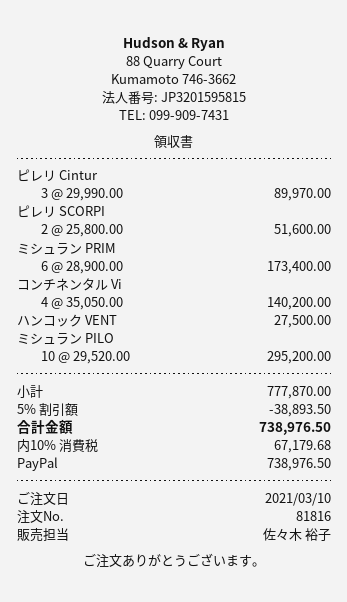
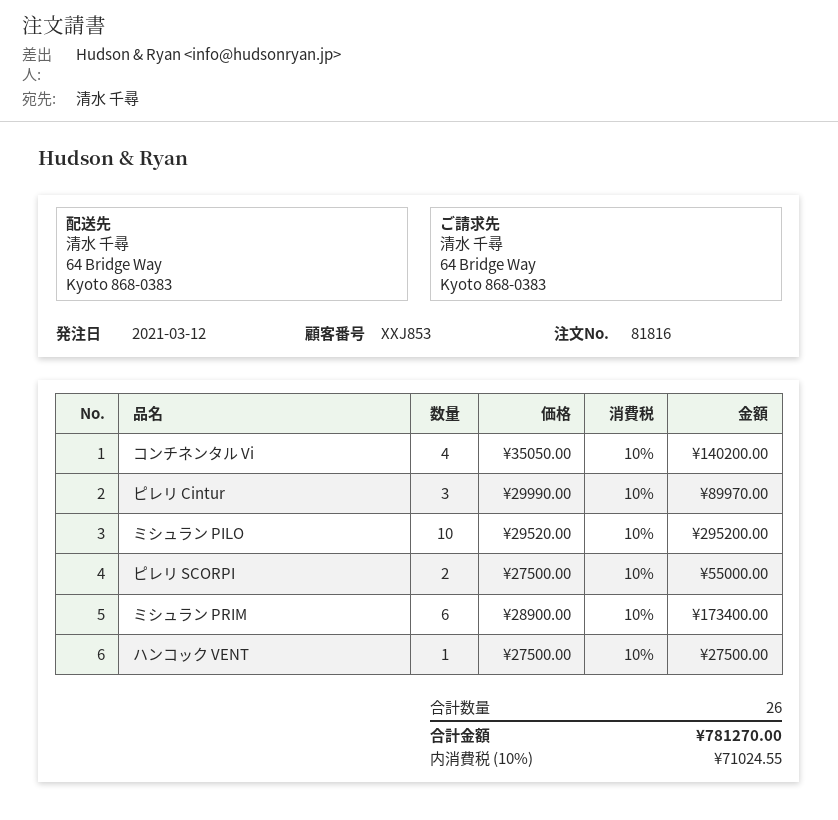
order date: 2021-03-10 -> 2021-03-12
ピレリ SCORPI: 2 x 25800.00 = 51600.00 -> 2 x 27500.00 = 55000.00
discount: 5% = 38893.50 -> none
tax: 10% = 67179.68 -> 10% = 71024.55
total: 738976.50 -> 781270.00

